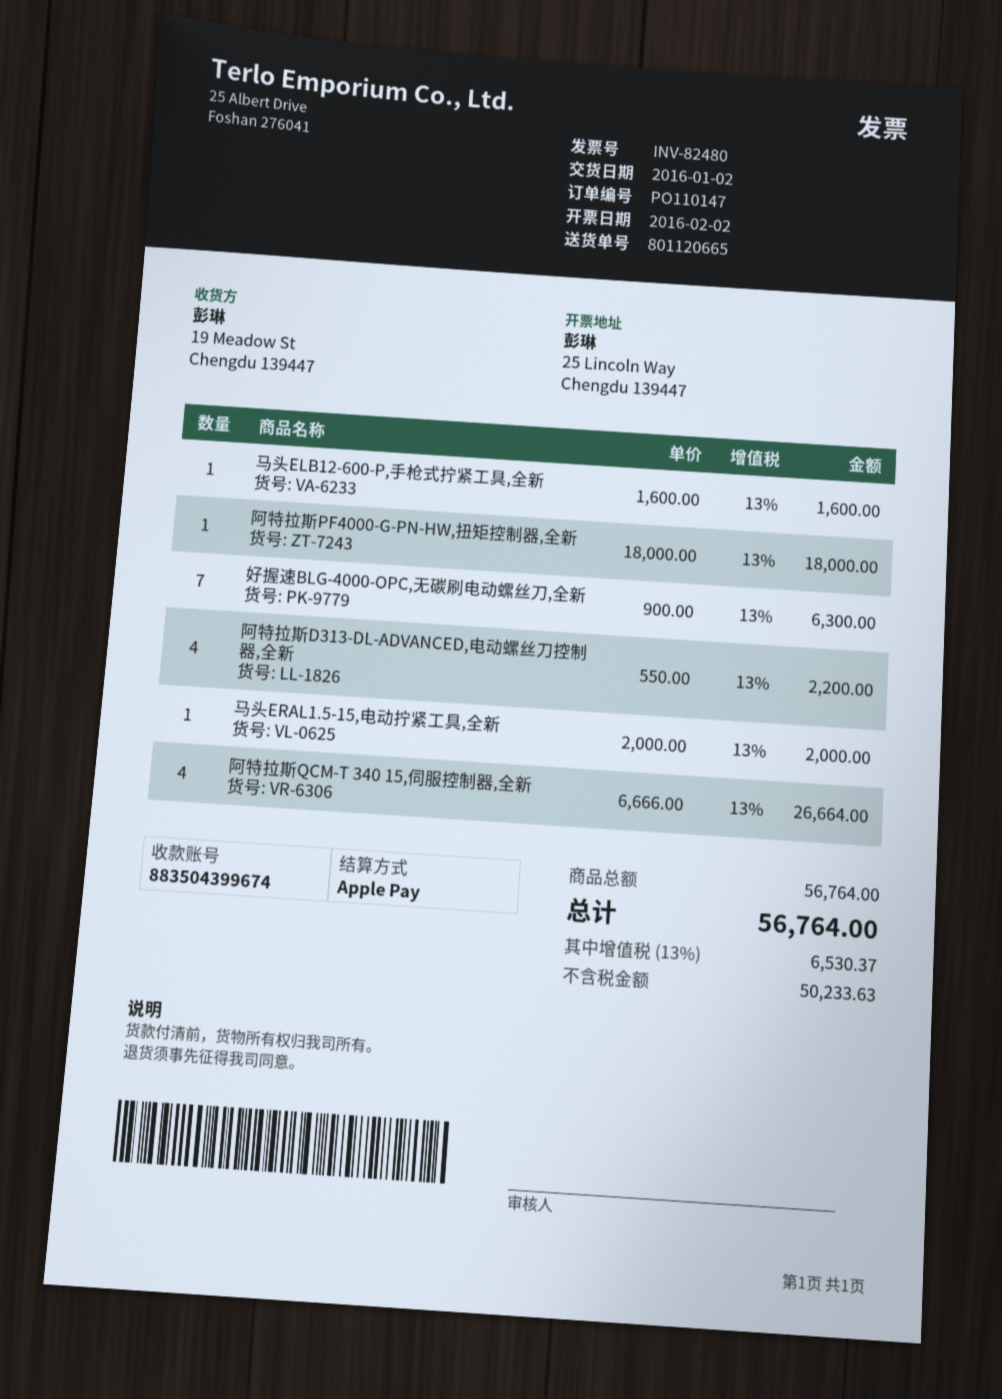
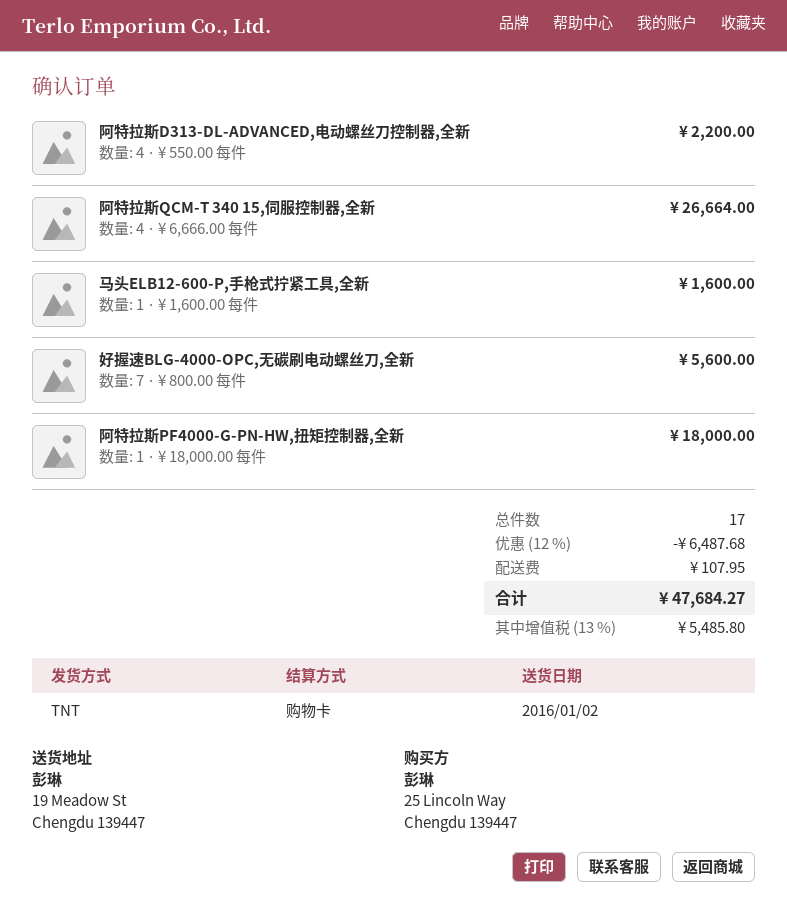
payment method: Apple Pay -> gift card
好握速BLG-4000-OPC,无碳刷电动螺丝刀,全新: 7 x 900.00 = 6300.00 -> 7 x 800.00 = 5600.00
马头ERAL1.5-15,电动拧紧工具,全新: 1 x 2000.00 = 2000.00 -> none
discount: none -> 12% = 6487.68
shipping: none -> 107.95
tax: 13% = 6530.37 -> 13% = 5485.80
total: 56764.00 -> 47684.27

